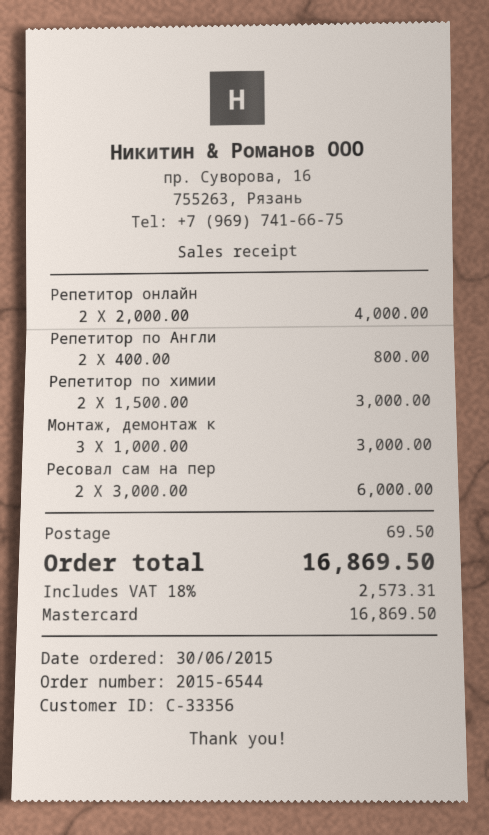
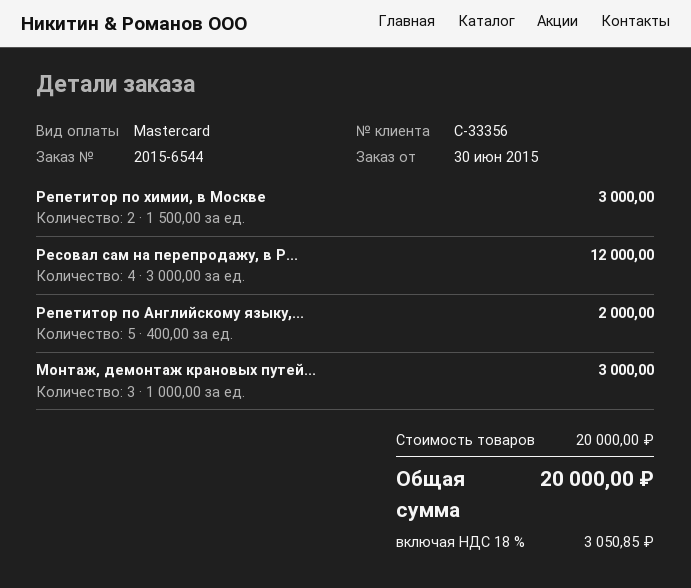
Репетитор онлайн: 2 x 2000.00 = 4000.00 -> none
Репетитор по Англи: 2 x 400.00 = 800.00 -> 5 x 400.00 = 2000.00
Ресовал сам на пер: 2 x 3000.00 = 6000.00 -> 4 x 3000.00 = 12000.00
shipping: 69.50 -> none
tax: 18% = 2573.31 -> 18% = 3050.85
total: 16869.50 -> 20000.00

